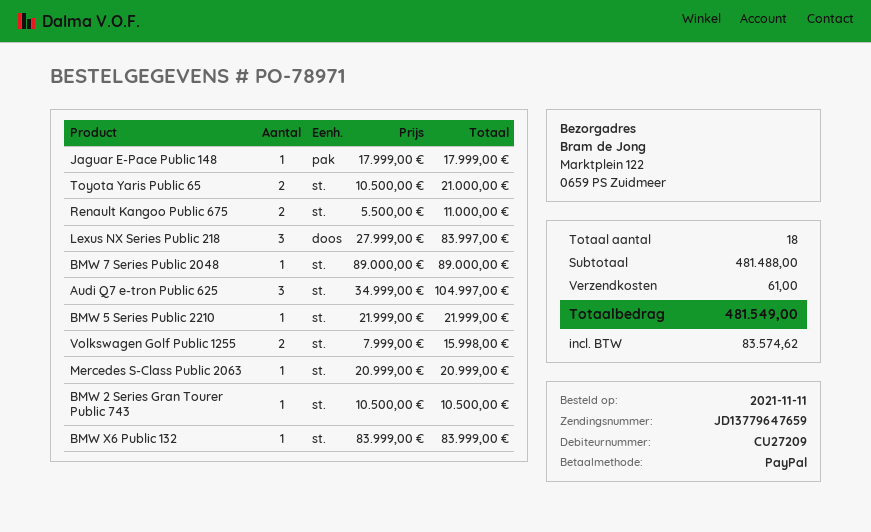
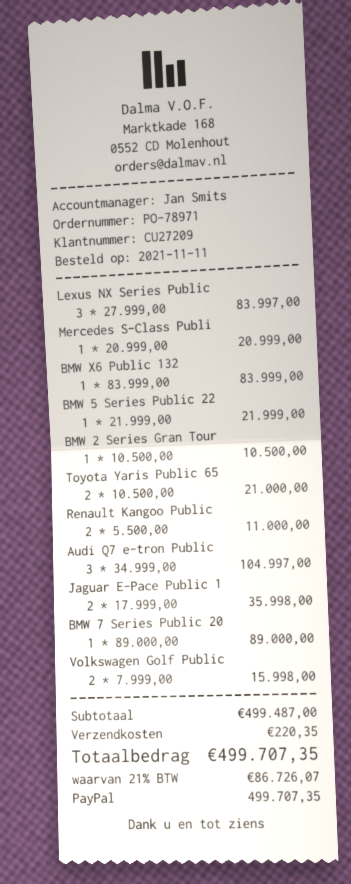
Jaguar E-Pace Public 148: 1 x 17999.00 = 17999.00 -> 2 x 17999.00 = 35998.00
subtotal: 481488.00 -> 499487.00
shipping: 61.00 -> 220.35
tax: 83574.62 -> 86726.07
total: 481549.00 -> 499707.35

